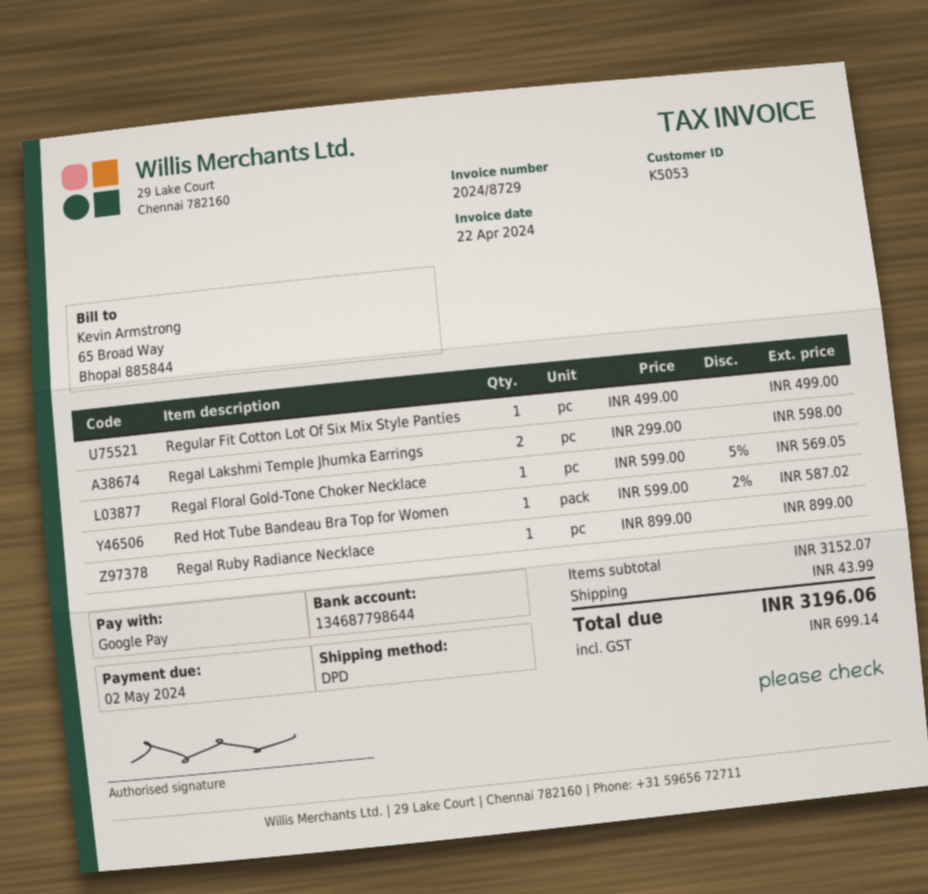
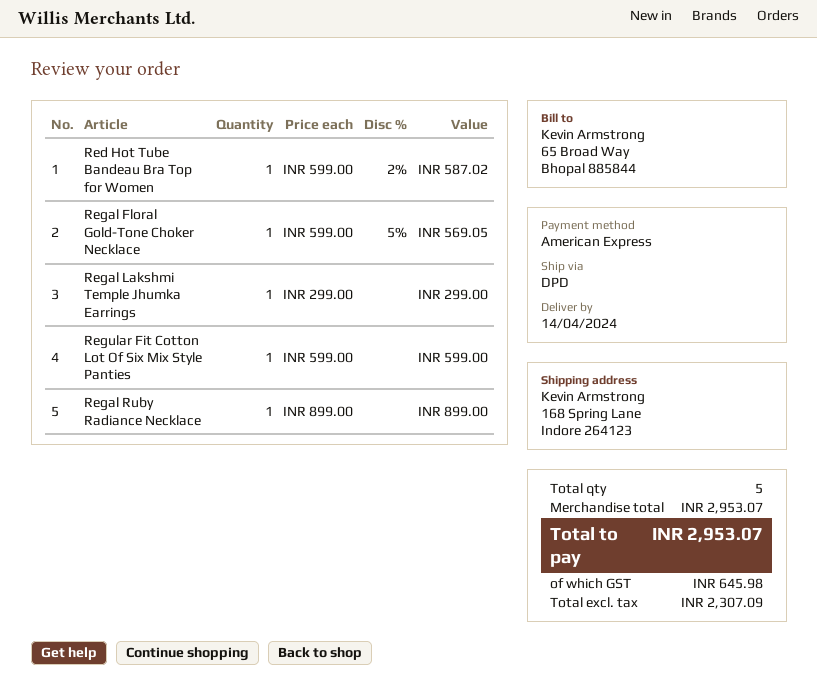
payment method: Google Pay -> American Express
Regular Fit Cotton Lot Of Six Mix Style Panties: 1 x 499.00 = 499.00 -> 1 x 599.00 = 599.00
Regal Lakshmi Temple Jhumka Earrings: 2 x 299.00 = 598.00 -> 1 x 299.00 = 299.00
subtotal: 3152.07 -> 2953.07
shipping: 43.99 -> none
tax: 699.14 -> 645.98
total: 3196.06 -> 2953.07

